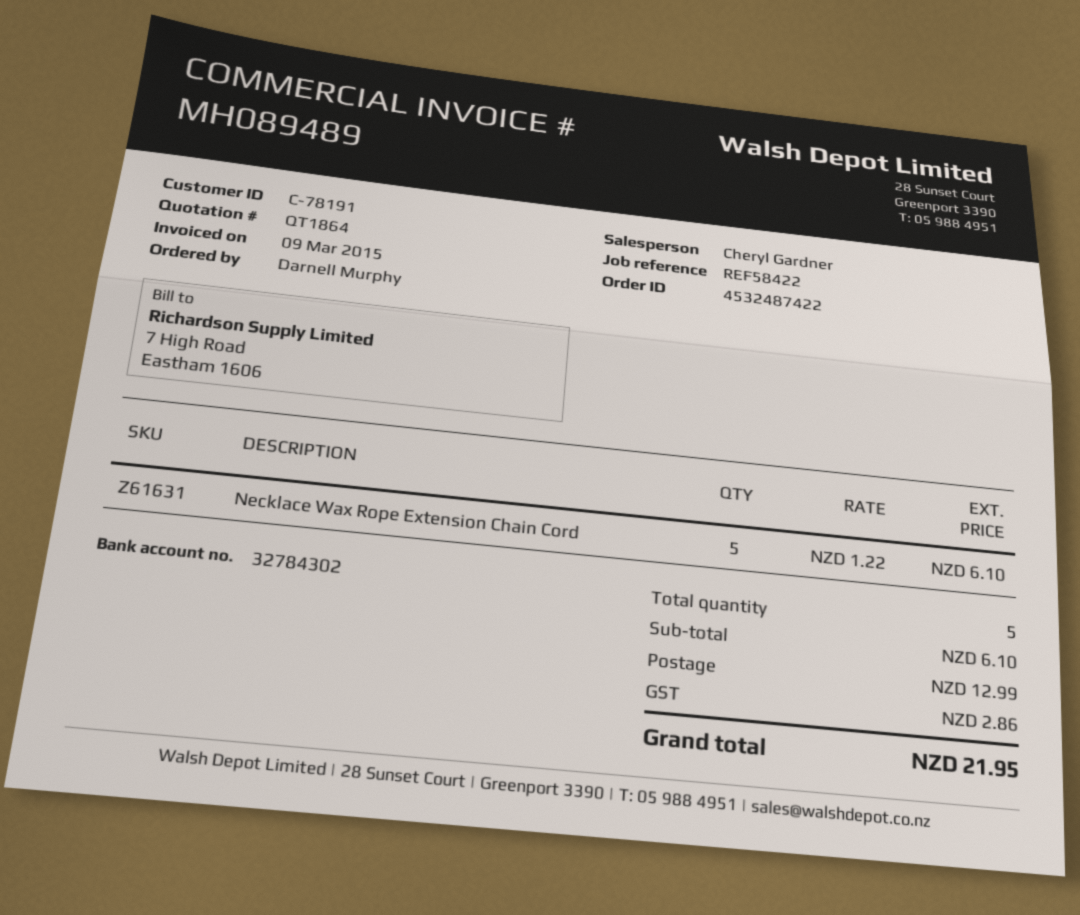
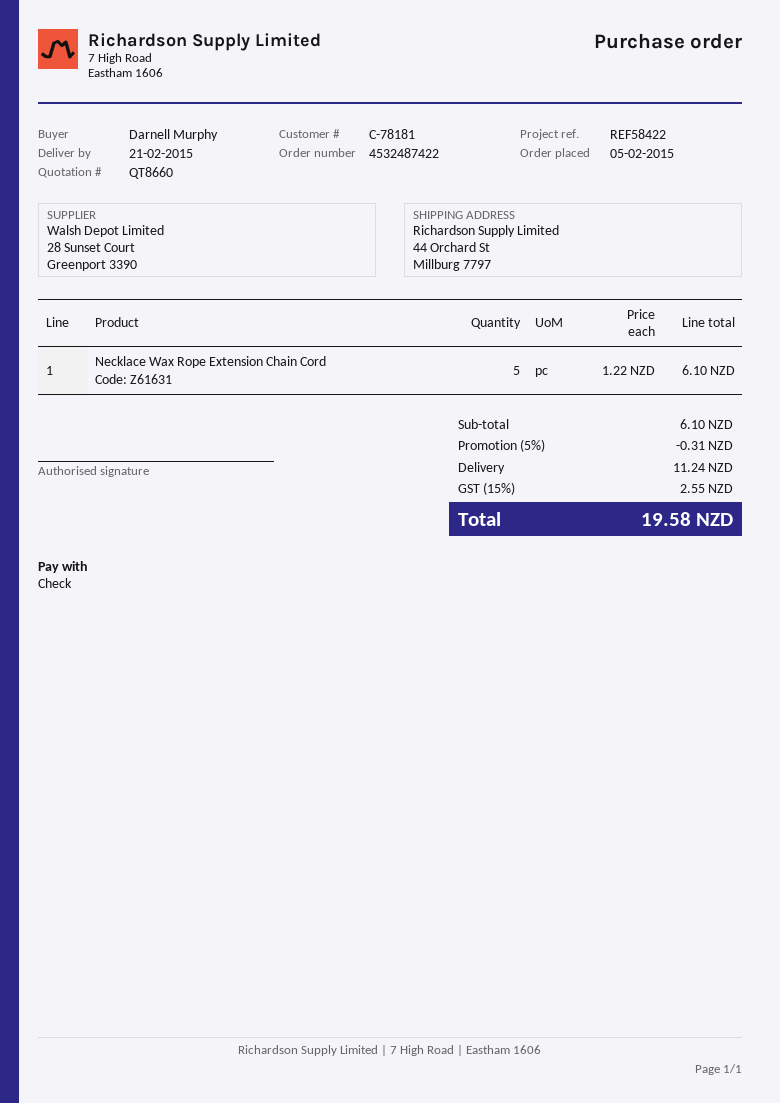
quote number: QT1864 -> QT8660
customer number: C-78191 -> C-78181
discount: none -> 5% = 0.31
shipping: 12.99 -> 11.24
tax: 2.86 -> 2.55
total: 21.95 -> 19.58

